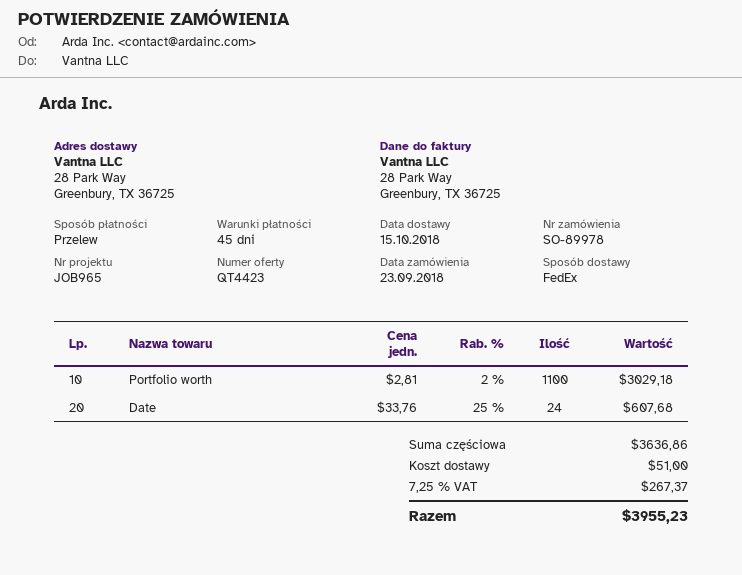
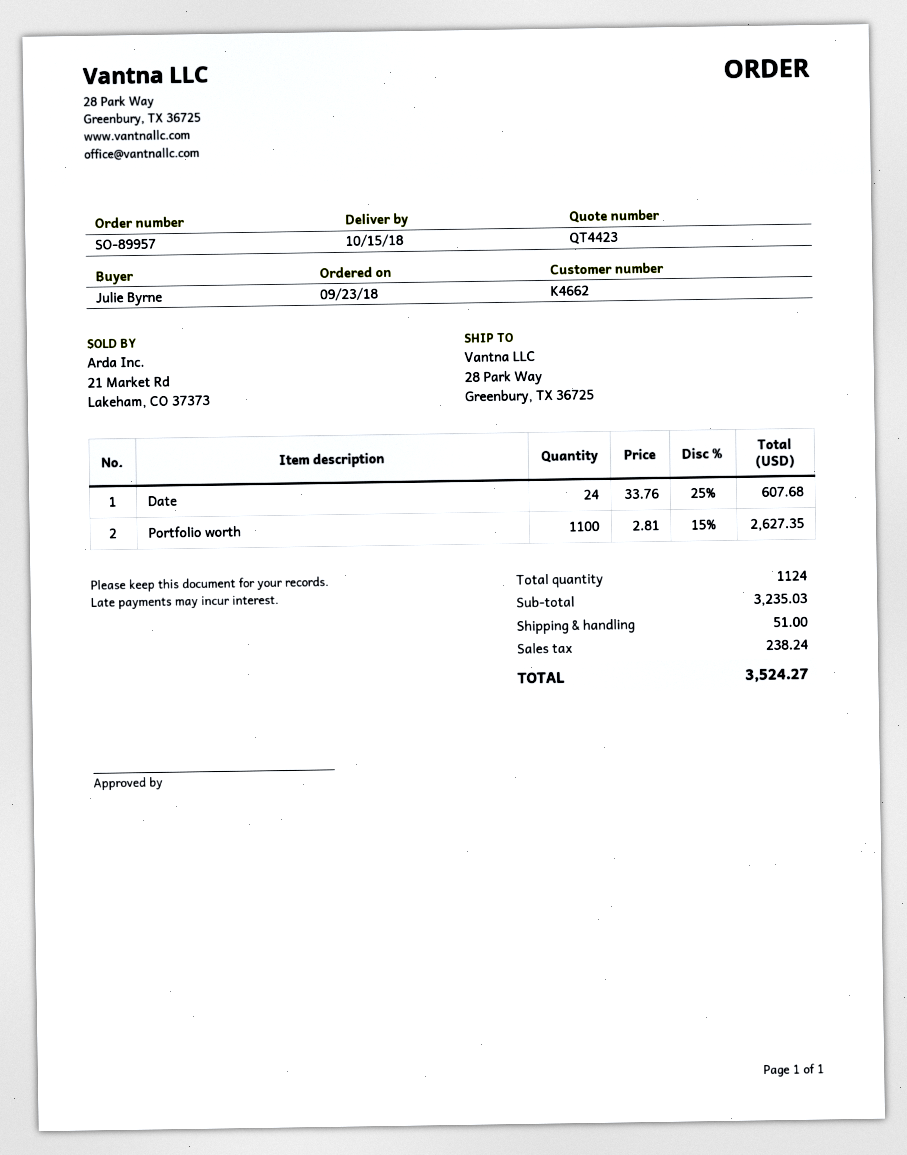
order number: SO-89978 -> SO-89957
Portfolio worth: 1100 x 2.81 - 2% = 3029.18 -> 1100 x 2.81 - 15% = 2627.35
subtotal: 3636.86 -> 3235.03
tax: 267.37 -> 238.24
total: 3955.23 -> 3524.27

